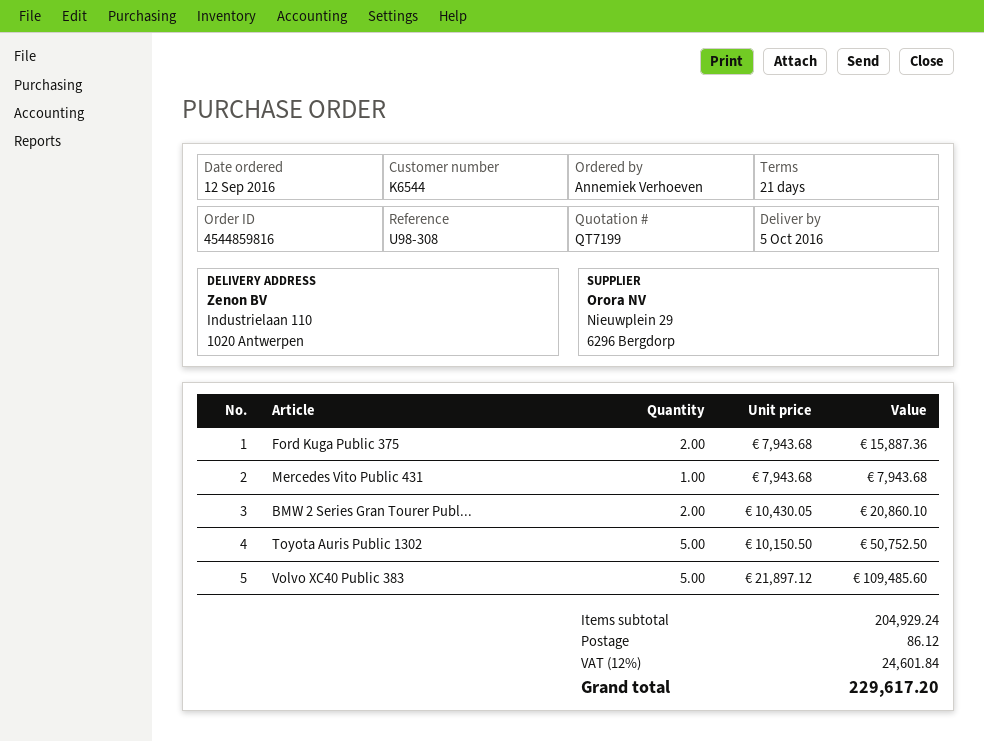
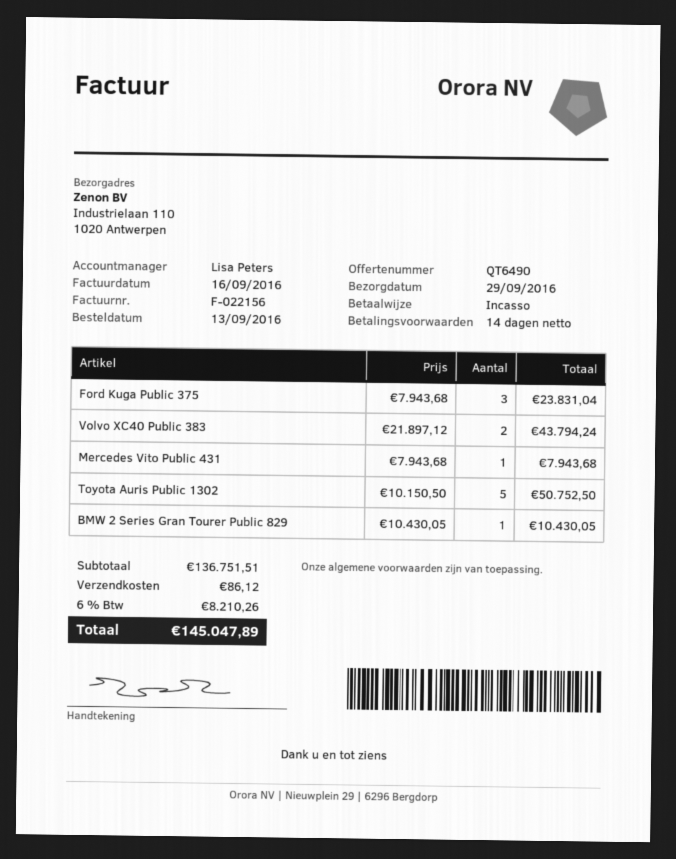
quote number: QT7199 -> QT6490
order date: 2016-09-12 -> 2016-09-13
delivery date: 2016-10-05 -> 2016-09-29
payment terms: 21 days -> 14 days
Ford Kuga Public 375: 2 x 7943.68 = 15887.36 -> 3 x 7943.68 = 23831.04
BMW 2 Series Gran Tourer Publ...: 2 x 10430.05 = 20860.10 -> 1 x 10430.05 = 10430.05
Volvo XC40 Public 383: 5 x 21897.12 = 109485.60 -> 2 x 21897.12 = 43794.24
subtotal: 204929.24 -> 136751.51
tax: 12% = 24601.84 -> 6% = 8210.26
total: 229617.20 -> 145047.89

